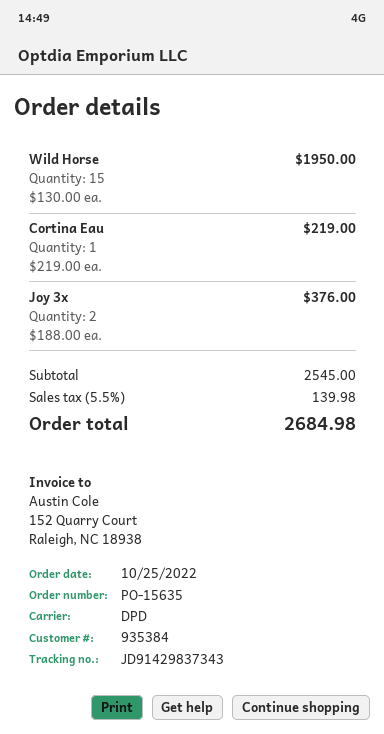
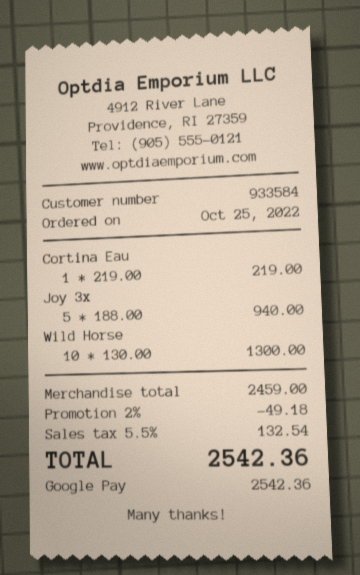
customer number: 935384 -> 933584
Wild Horse: 15 x 130.00 = 1950.00 -> 10 x 130.00 = 1300.00
Joy 3x: 2 x 188.00 = 376.00 -> 5 x 188.00 = 940.00
subtotal: 2545.00 -> 2459.00
discount: none -> 2% = 49.18
tax: 5.5% = 139.98 -> 5.5% = 132.54
total: 2684.98 -> 2542.36

